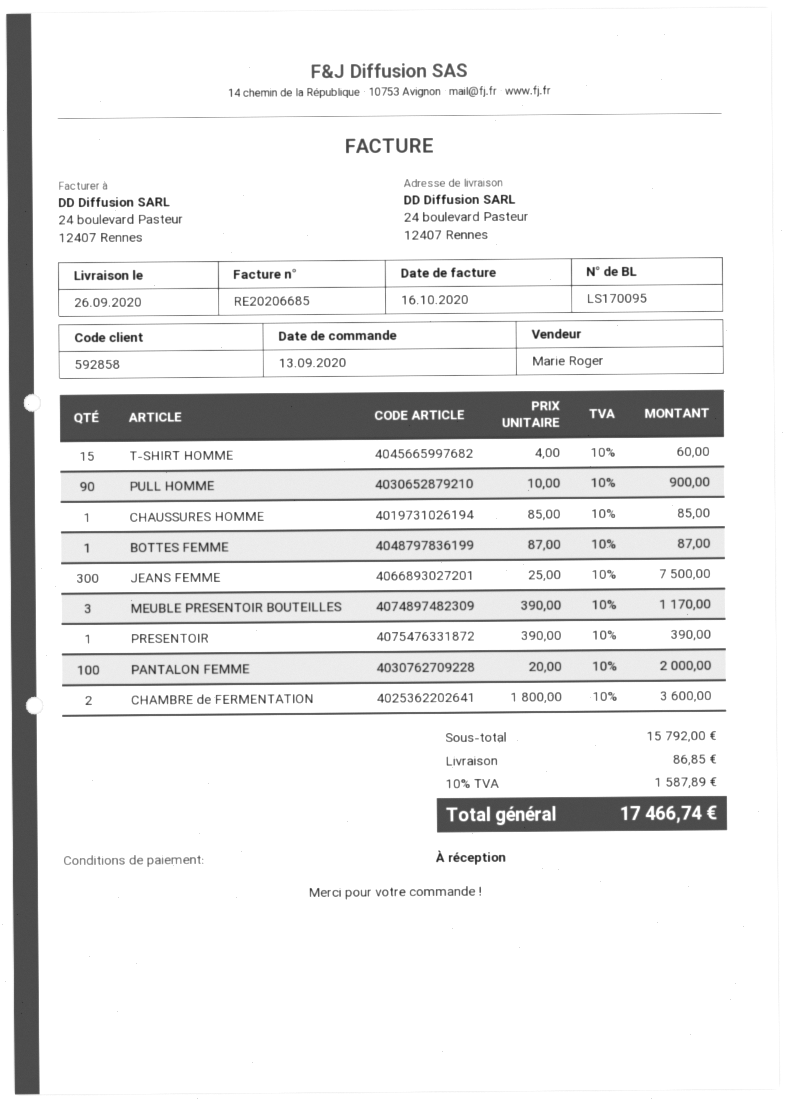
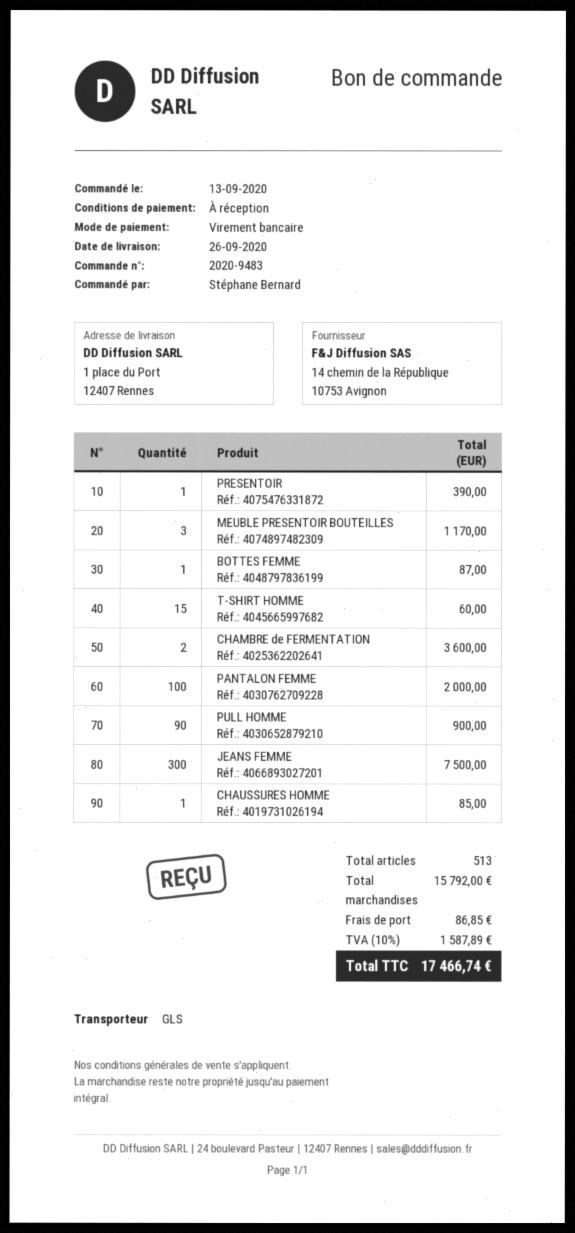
ship to: 24 boulevard Pasteur, 12407 Rennes -> 1 place du Port, 12407 Rennes

